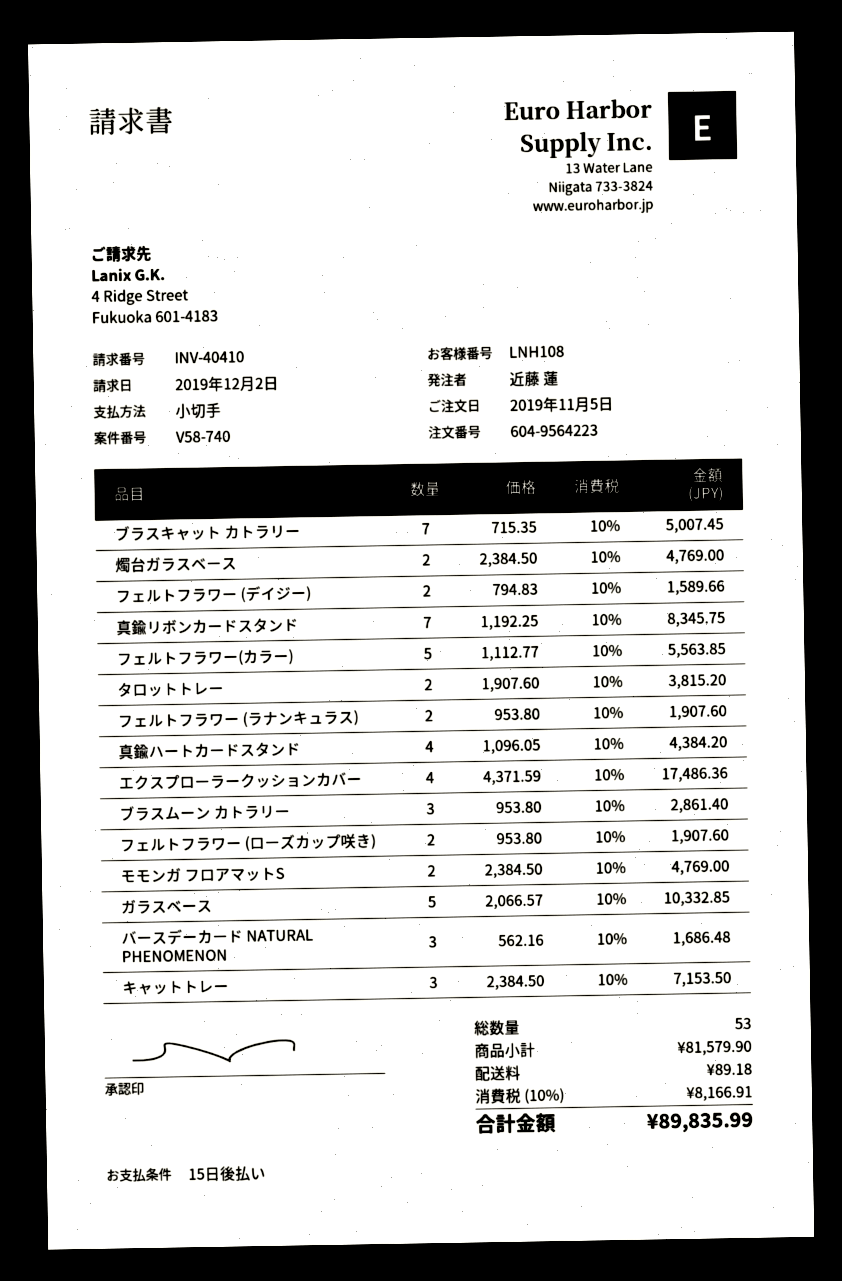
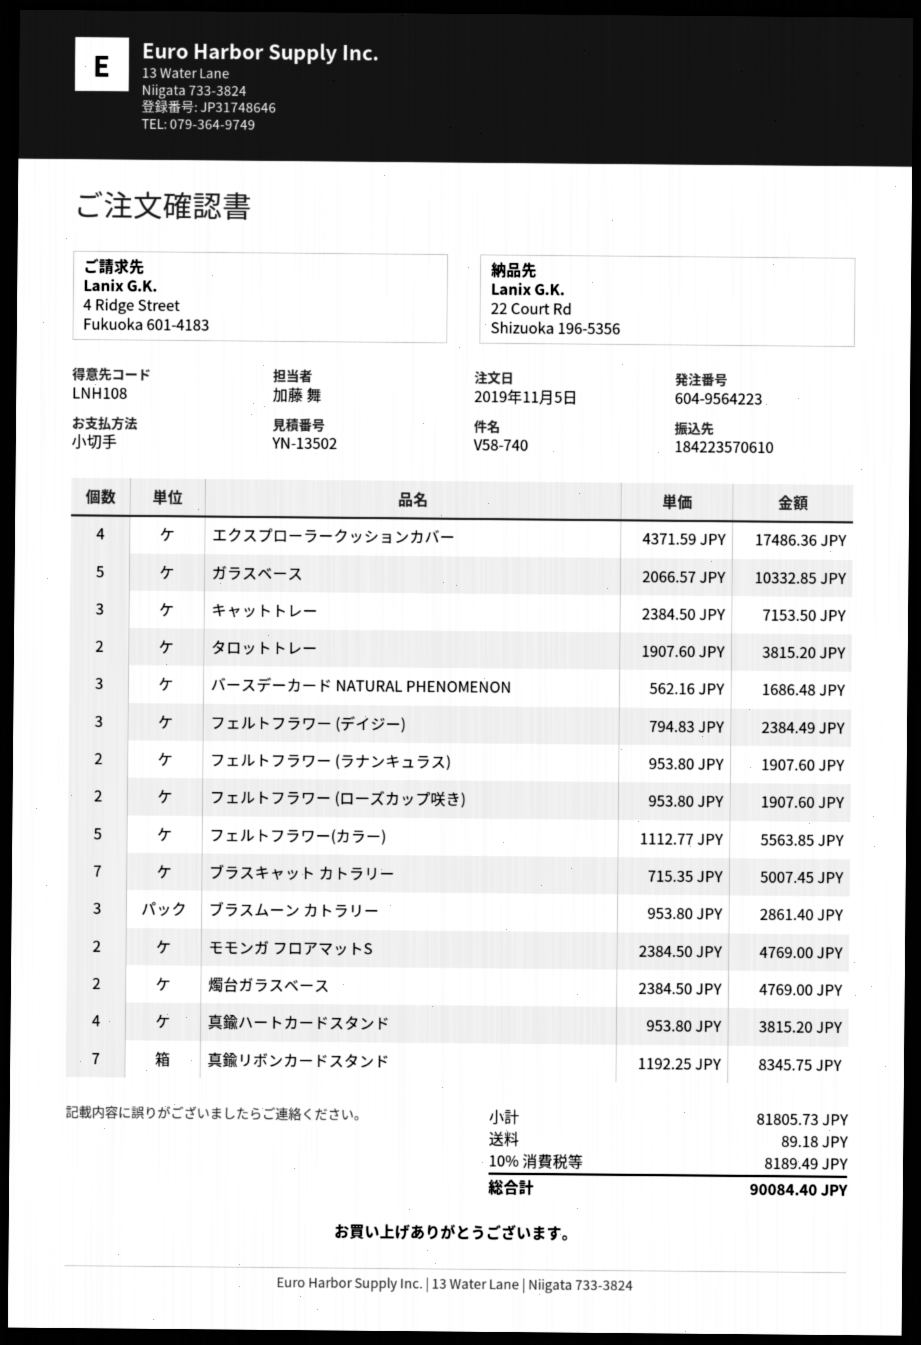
フェルトフラワー (デイジー): 2 x 794.83 = 1589.66 -> 3 x 794.83 = 2384.49
真鍮ハートカードスタンド: 4 x 1096.05 = 4384.20 -> 4 x 953.80 = 3815.20
subtotal: 81579.90 -> 81805.73
tax: 10% = 8166.91 -> 10% = 8189.49
total: 89835.99 -> 90084.40

